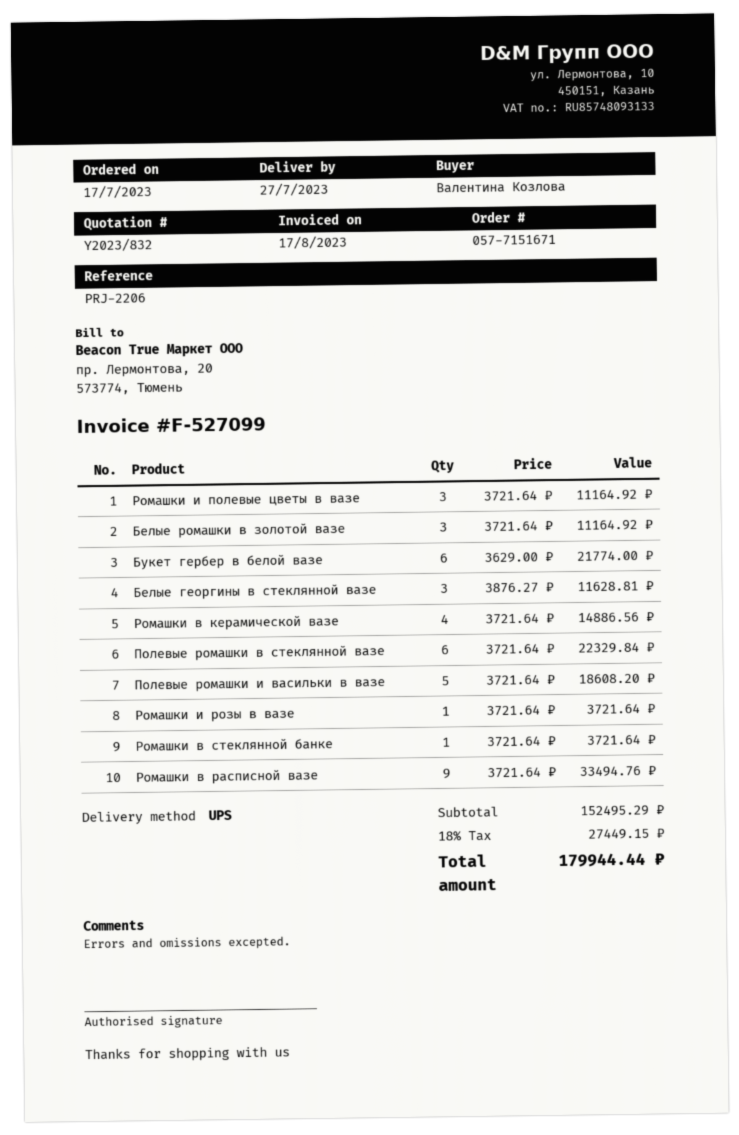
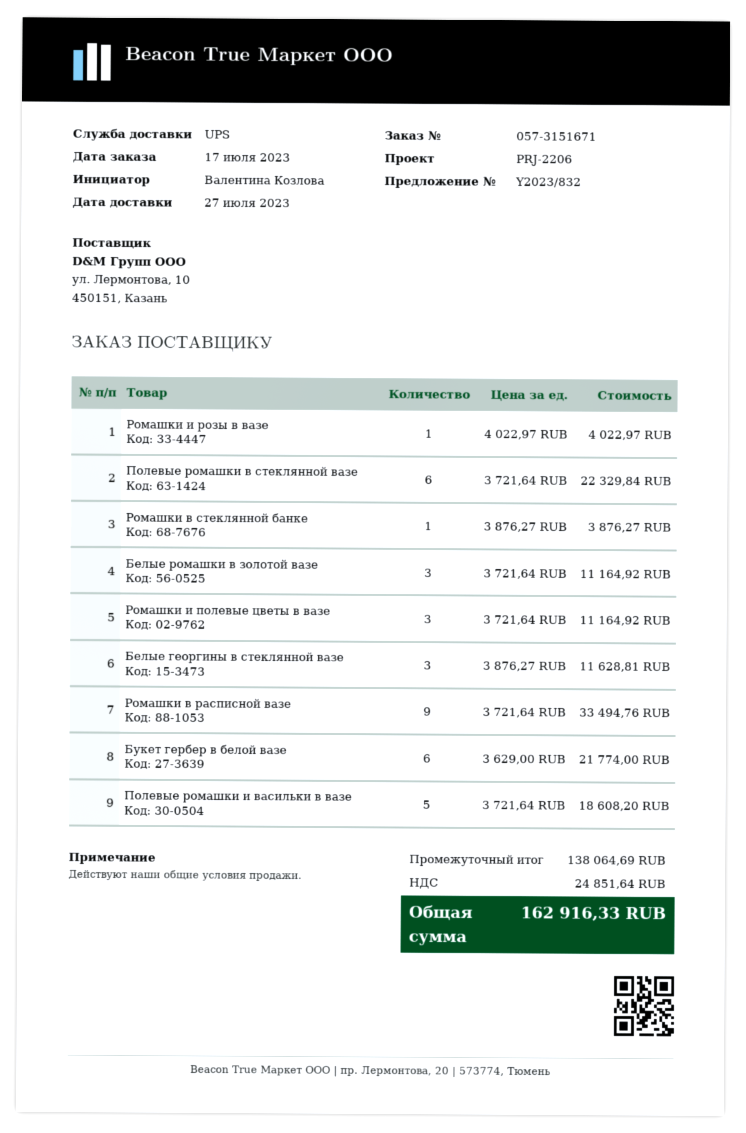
order number: 057-7151671 -> 057-3151671
Ромашки в керамической вазе: 4 x 3721.64 = 14886.56 -> none
Ромашки и розы в вазе: 1 x 3721.64 = 3721.64 -> 1 x 4022.97 = 4022.97
Ромашки в стеклянной банке: 1 x 3721.64 = 3721.64 -> 1 x 3876.27 = 3876.27
subtotal: 152495.29 -> 138064.69
tax: 27449.15 -> 24851.64
total: 179944.44 -> 162916.33

